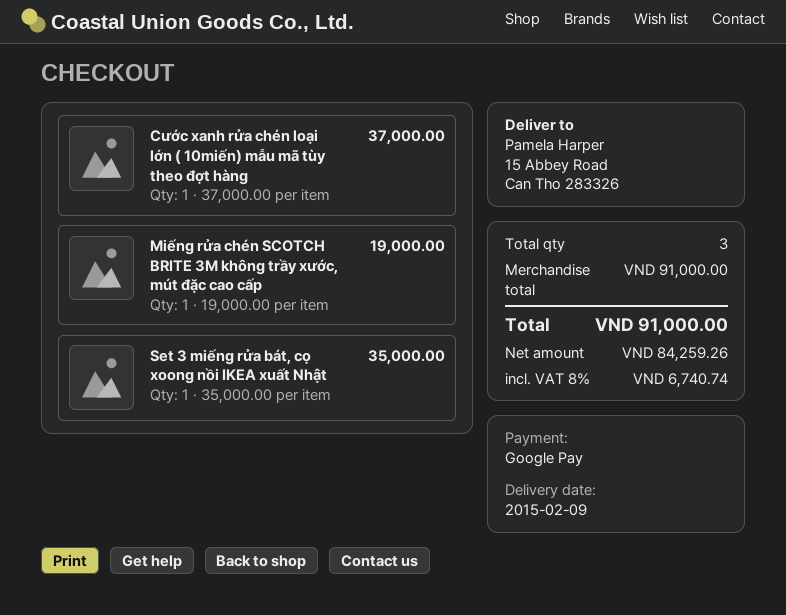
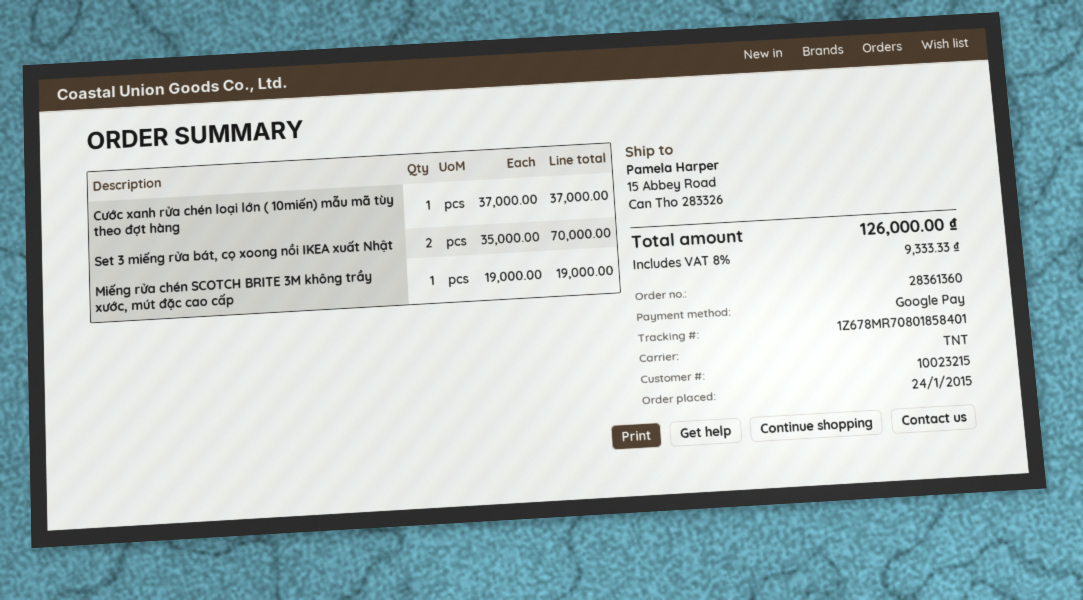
Set 3 miếng rửa bát, cọ xoong nồi IKEA xuất Nhật: 1 x 35000.00 = 35000.00 -> 2 x 35000.00 = 70000.00
tax: 8% = 6740.74 -> 8% = 9333.33
total: 91000.00 -> 126000.00

